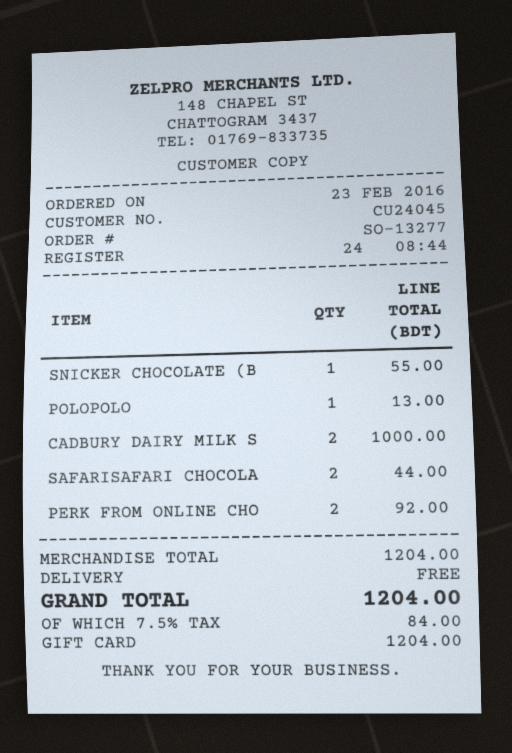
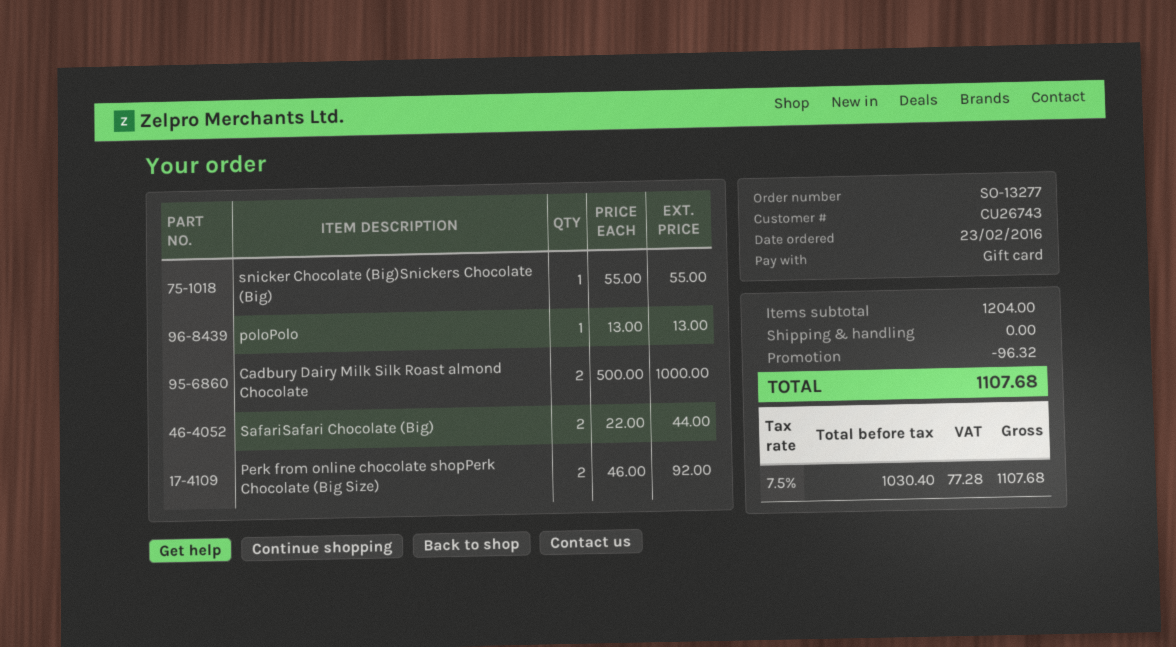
customer number: CU24045 -> CU26743
discount: none -> 96.32
tax: 7.5% = 84.00 -> 7.5% = 77.28
total: 1204.00 -> 1107.68

